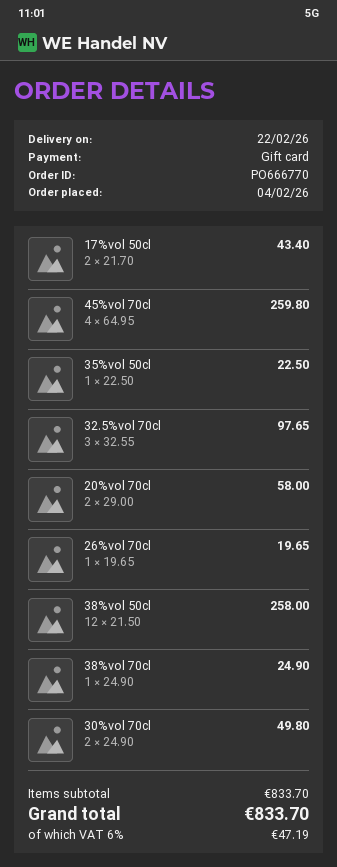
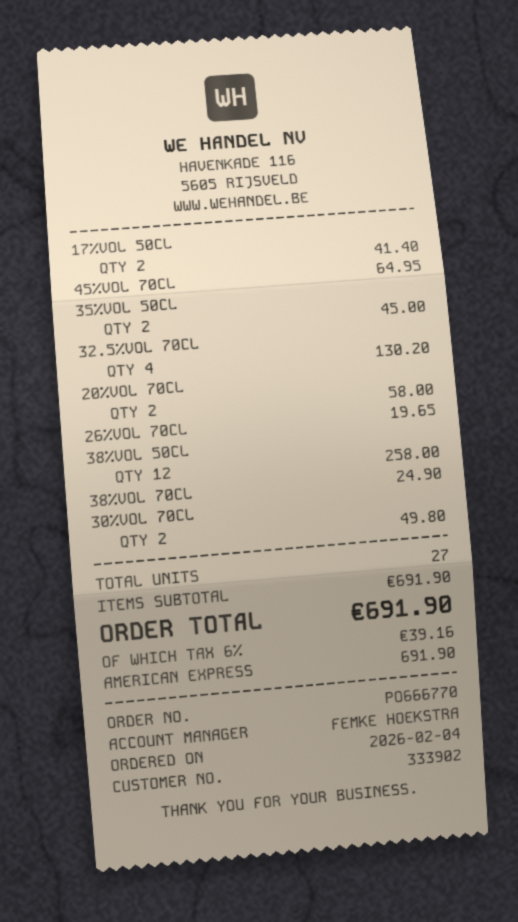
payment method: gift card -> American Express
17%vol 50cl: 2 for 43.40 -> 2 for 41.40
45%vol 70cl: 4 for 259.80 -> 1 for 64.95
35%vol 50cl: 1 for 22.50 -> 2 for 45.00
32.5%vol 70cl: 3 for 97.65 -> 4 for 130.20
subtotal: 833.70 -> 691.90
tax: 6% = 47.19 -> 6% = 39.16
total: 833.70 -> 691.90

